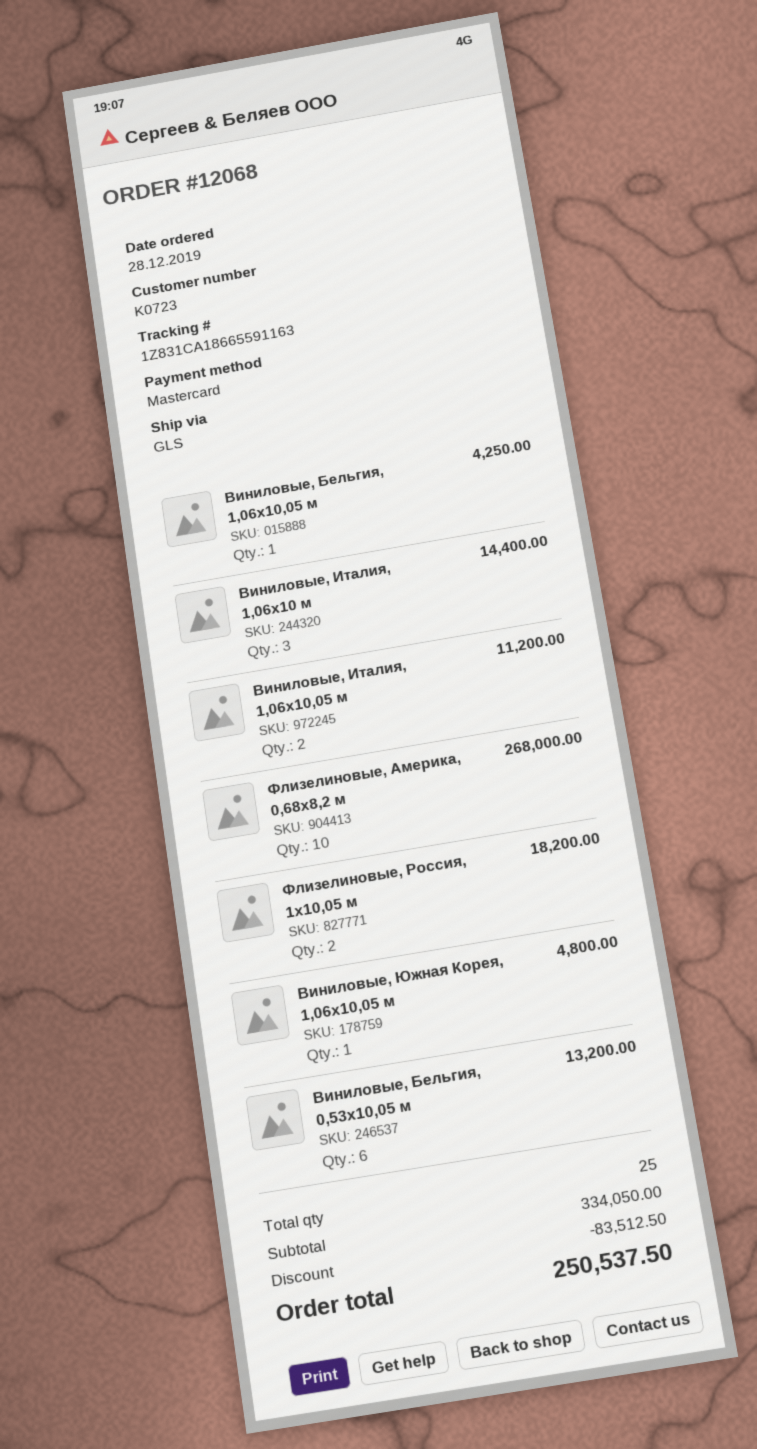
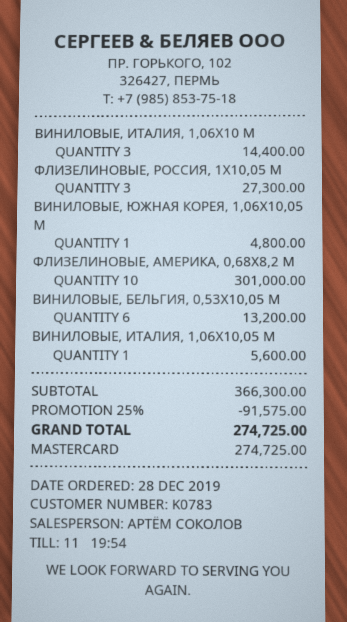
customer number: K0723 -> K0783
Виниловые, Бельгия, 1,06x10,05 м: 1 for 4250.00 -> none
Виниловые, Италия, 1,06x10,05 м: 2 for 11200.00 -> 1 for 5600.00
Флизелиновые, Америка, 0,68x8,2 м: 10 for 268000.00 -> 10 for 301000.00
Флизелиновые, Россия, 1x10,05 м: 2 for 18200.00 -> 3 for 27300.00
subtotal: 334050.00 -> 366300.00
discount: 83512.50 -> 91575.00
total: 250537.50 -> 274725.00

